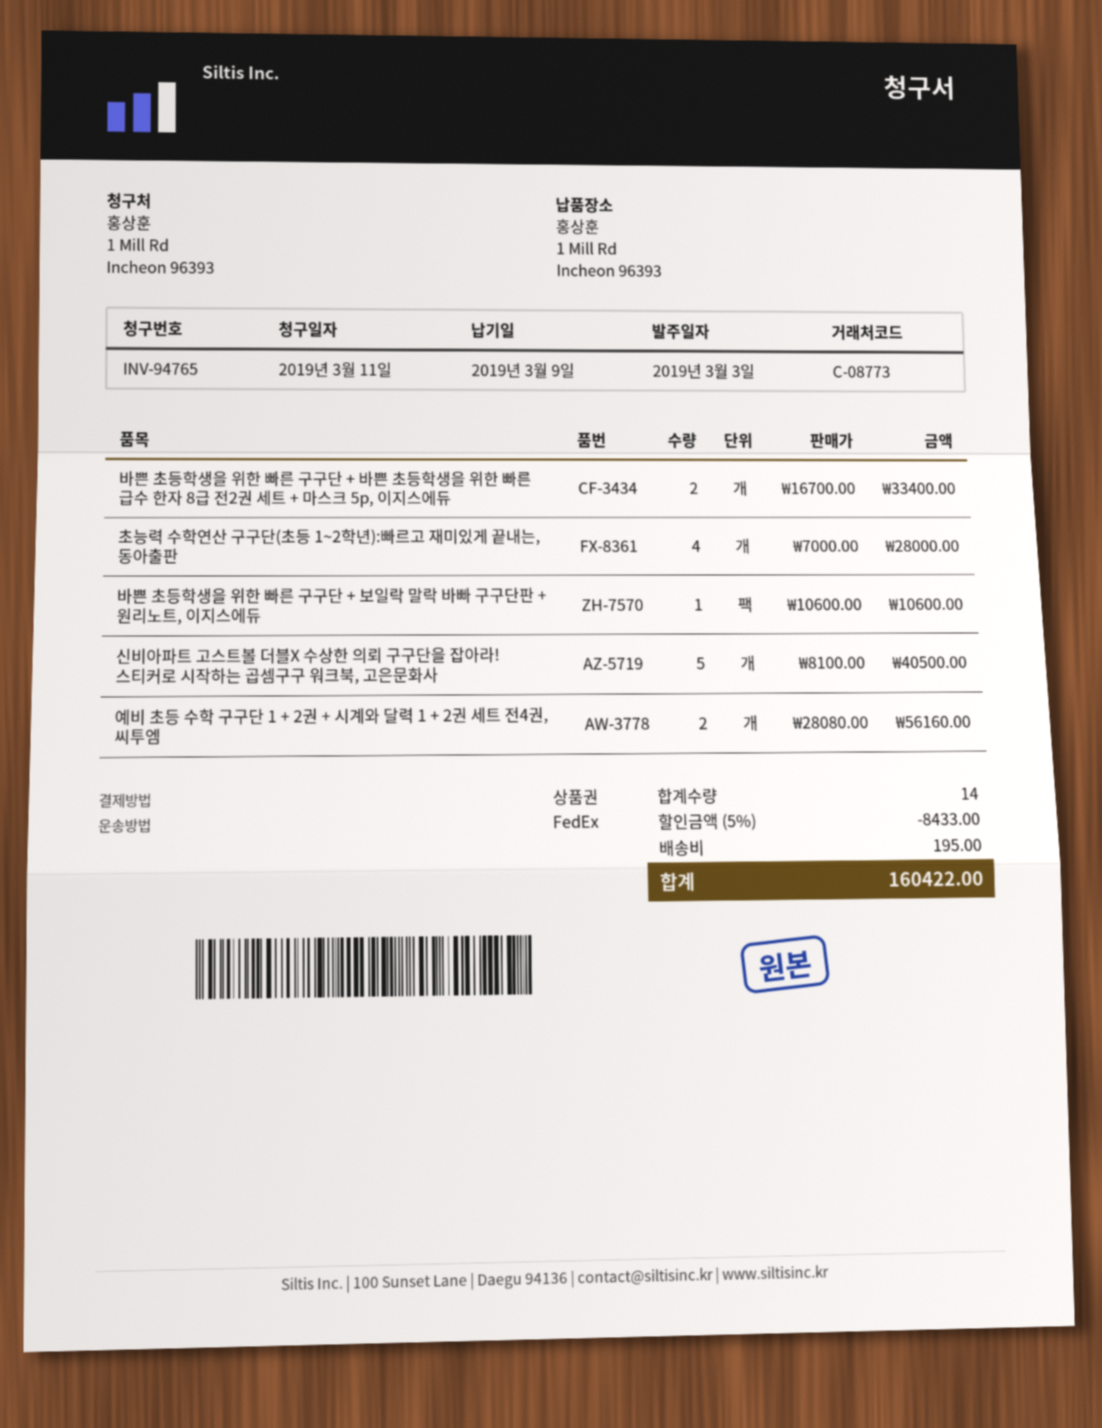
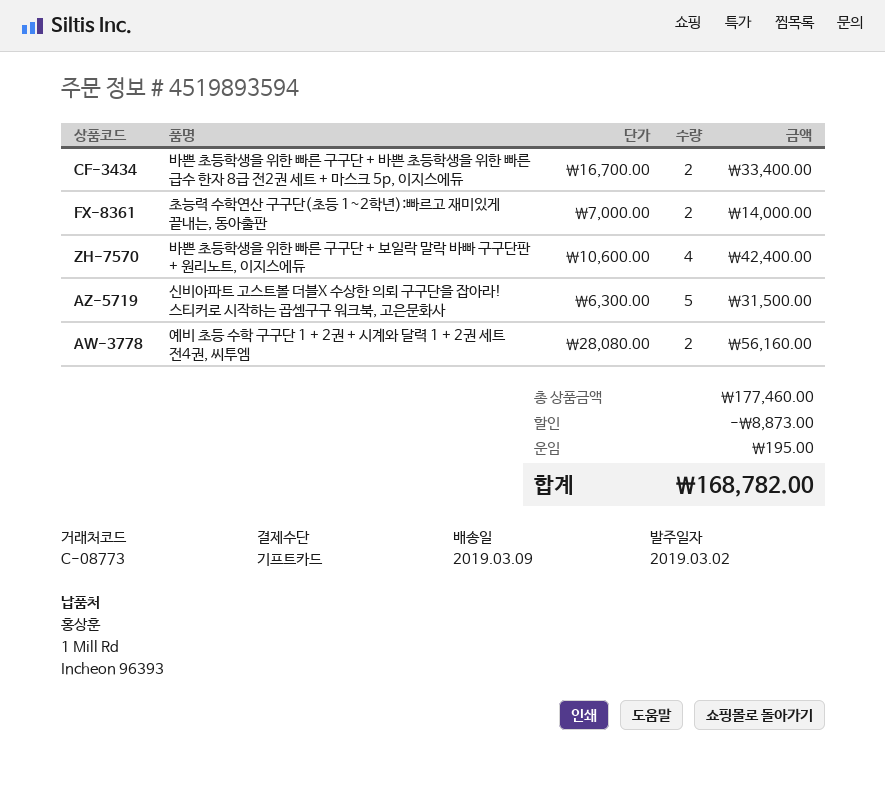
order date: 2019-03-03 -> 2019-03-02
초능력 수학연산 구구단(초등 1~2학년):빠르고 재미있게 끝내는, 동아출판: 4 x 7000.00 = 28000.00 -> 2 x 7000.00 = 14000.00
바쁜 초등학생을 위한 빠른 구구단 + 보일락 말락 바빠 구구단판 + 원리노트, 이지스에듀: 1 x 10600.00 = 10600.00 -> 4 x 10600.00 = 42400.00
신비아파트 고스트볼 더블X 수상한 의뢰 구구단을 잡아라! 스티커로 시작하는 곱셈구구 워크북, 고은문화사: 5 x 8100.00 = 40500.00 -> 5 x 6300.00 = 31500.00
discount: 8433.00 -> 8873.00
total: 160422.00 -> 168782.00

